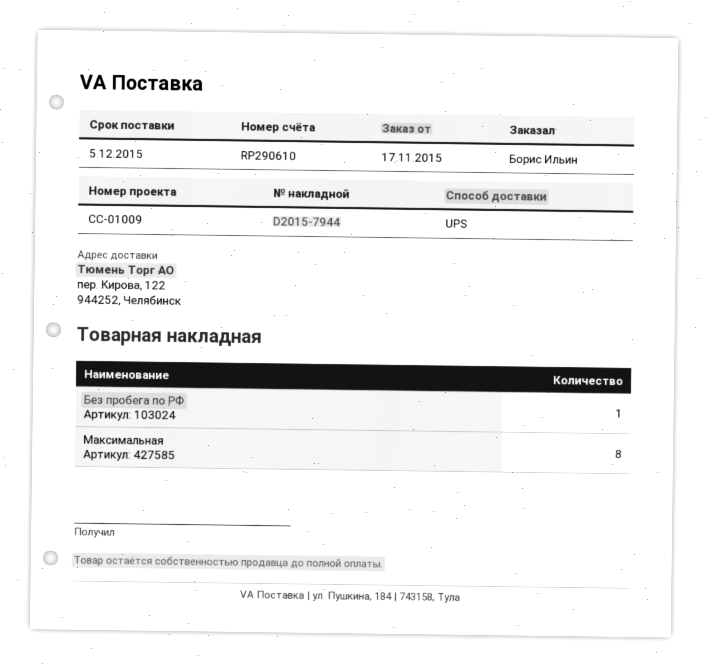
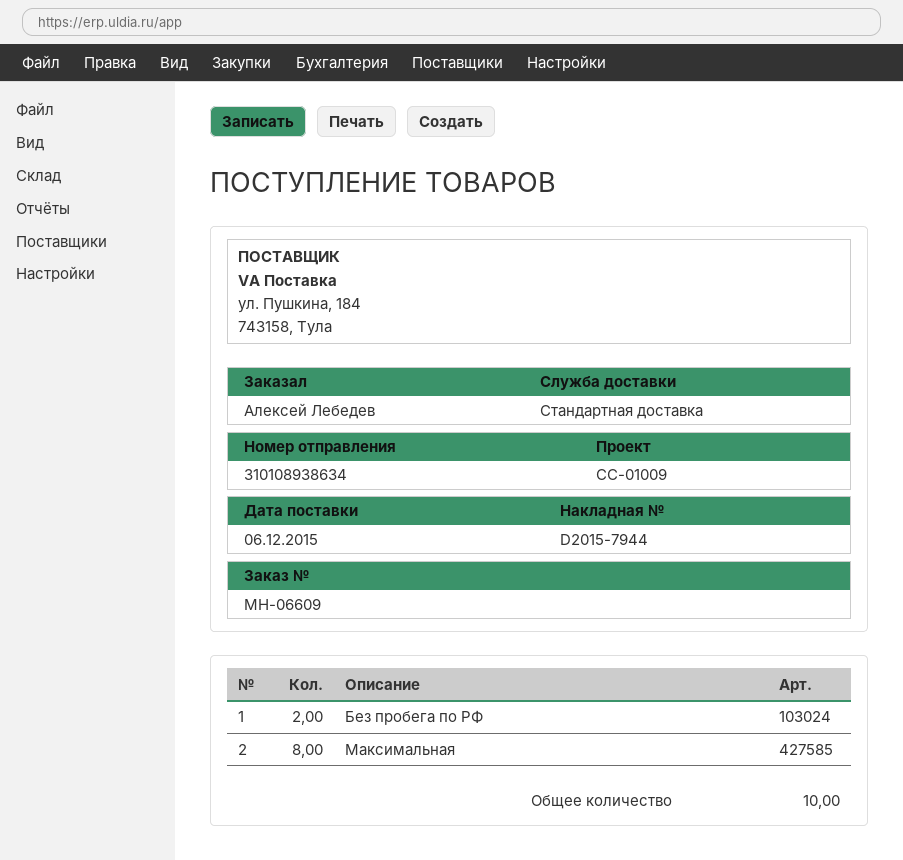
delivery date: 2015-12-05 -> 2015-12-06
ordered by: Борис Ильин -> Алексей Лебедев
shipping method: UPS -> standard
Без пробега по РФ: 1 -> 2

